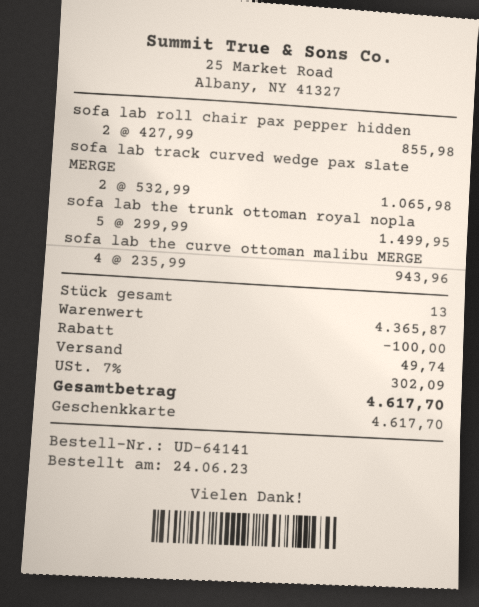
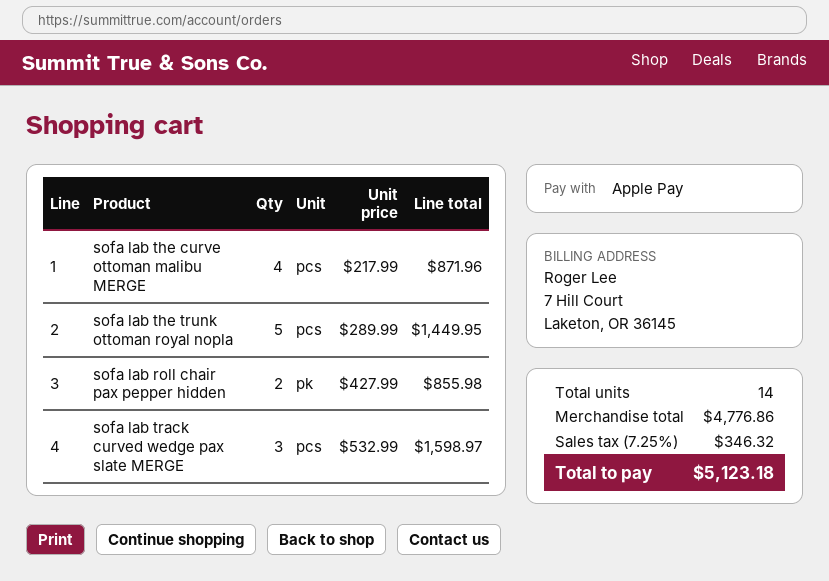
payment method: gift card -> Apple Pay
sofa lab track curved wedge pax slate MERGE: 2 x 532.99 = 1065.98 -> 3 x 532.99 = 1598.97
sofa lab the trunk ottoman royal nopla: 5 x 299.99 = 1499.95 -> 5 x 289.99 = 1449.95
sofa lab the curve ottoman malibu MERGE: 4 x 235.99 = 943.96 -> 4 x 217.99 = 871.96
total quantity: 13 -> 14
subtotal: 4365.87 -> 4776.86
discount: 100.00 -> none
shipping: 49.74 -> none
tax: 7% = 302.09 -> 7.25% = 346.32
total: 4617.70 -> 5123.18

